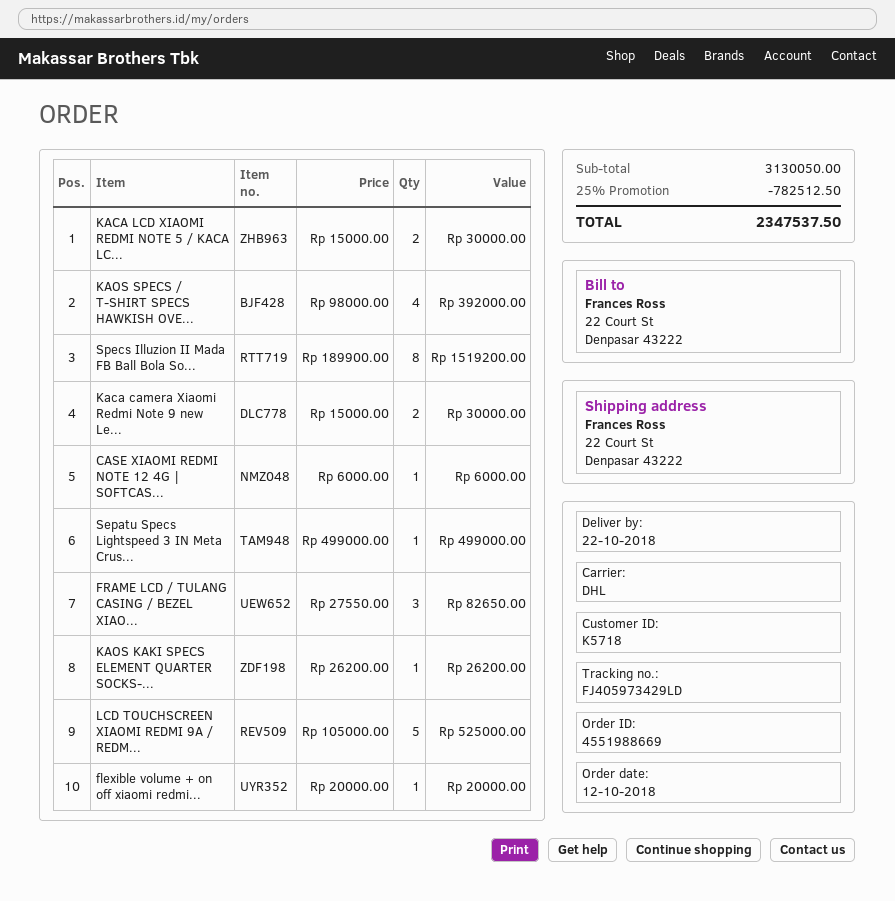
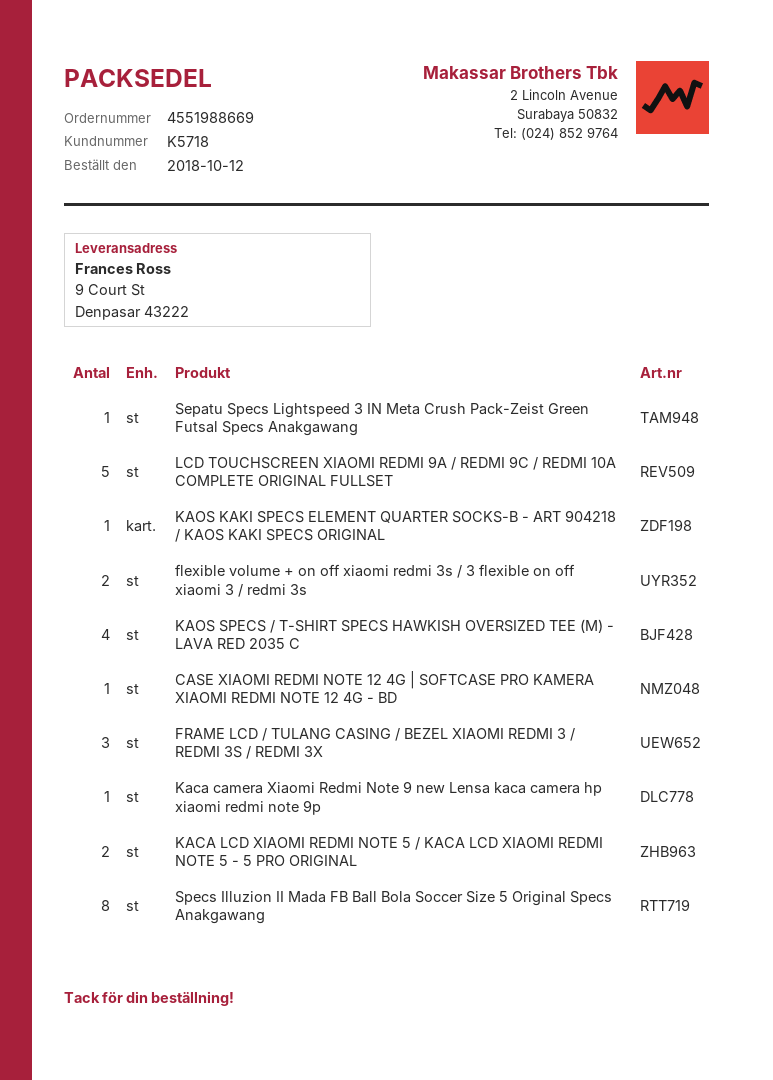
ship to: 22 Court St, Denpasar 43222 -> 9 Court St, Denpasar 43222
Kaca camera Xiaomi Redmi Note 9 new Le...: 2 -> 1
flexible volume + on off xiaomi redmi...: 1 -> 2

